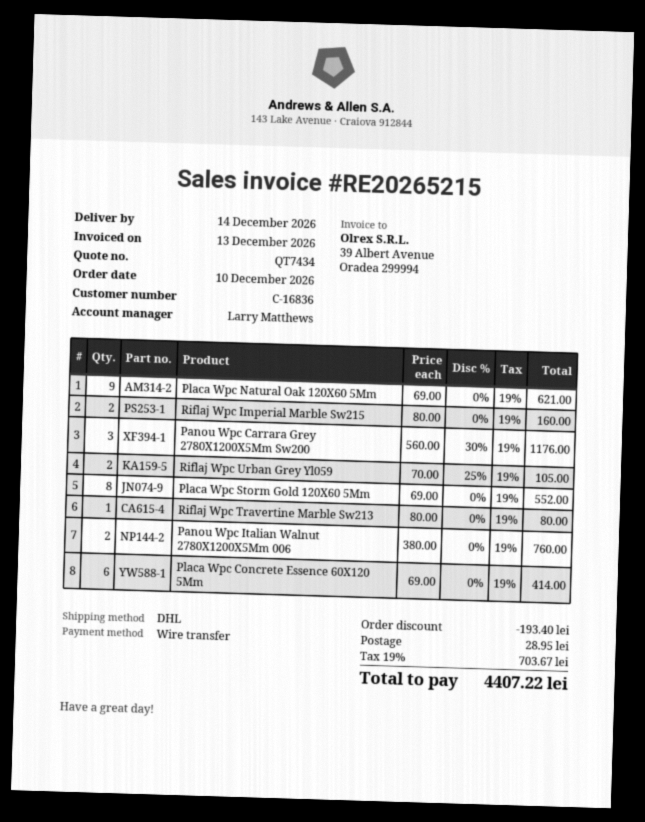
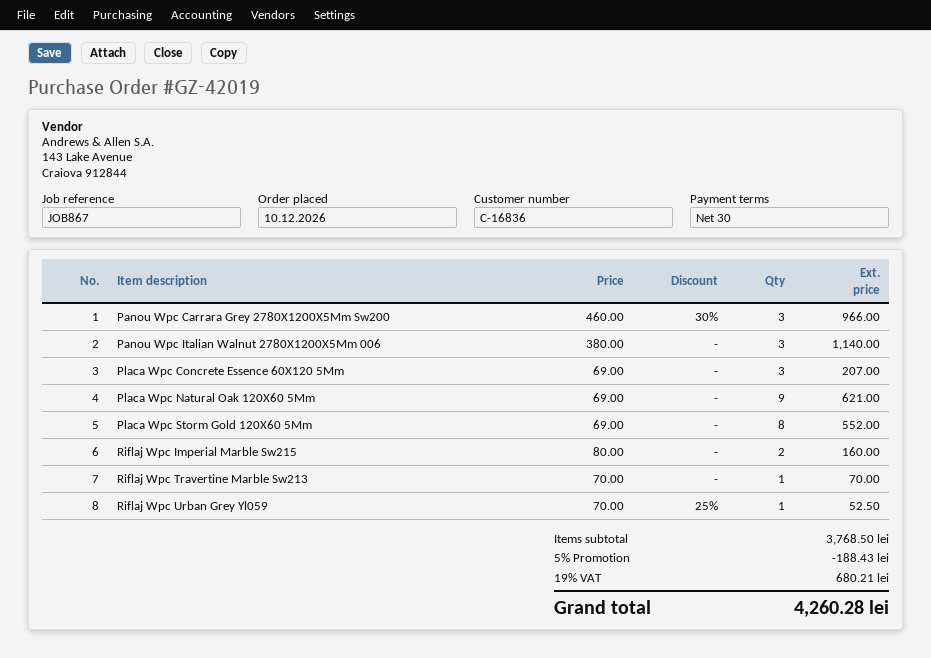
Panou Wpc Carrara Grey 2780X1200X5Mm Sw200: 3 x 560.00 - 30% = 1176.00 -> 3 x 460.00 - 30% = 966.00
Riflaj Wpc Urban Grey Yl059: 2 x 70.00 - 25% = 105.00 -> 1 x 70.00 - 25% = 52.50
Riflaj Wpc Travertine Marble Sw213: 1 x 80.00 = 80.00 -> 1 x 70.00 = 70.00
Panou Wpc Italian Walnut 2780X1200X5Mm 006: 2 x 380.00 = 760.00 -> 3 x 380.00 = 1140.00
Placa Wpc Concrete Essence 60X120 5Mm: 6 x 69.00 = 414.00 -> 3 x 69.00 = 207.00
discount: 193.40 -> 188.43
shipping: 28.95 -> none
tax: 19% = 703.67 -> 19% = 680.21
total: 4407.22 -> 4260.28

